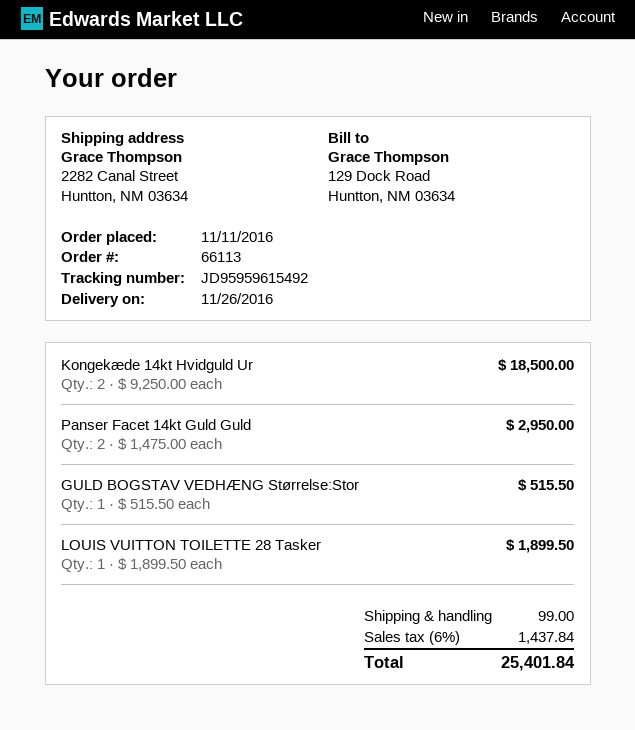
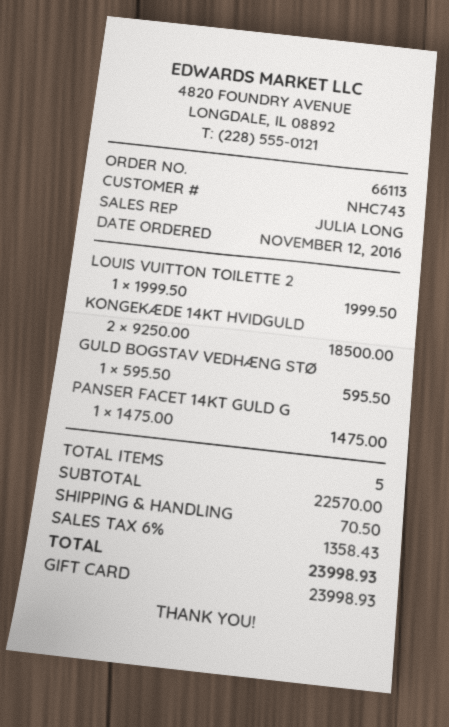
order date: 2016-11-11 -> 2016-11-12
Panser Facet 14kt Guld Guld: 2 x 1475.00 = 2950.00 -> 1 x 1475.00 = 1475.00
GULD BOGSTAV VEDHÆNG Størrelse:Stor: 1 x 515.50 = 515.50 -> 1 x 595.50 = 595.50
LOUIS VUITTON TOILETTE 28 Tasker: 1 x 1899.50 = 1899.50 -> 1 x 1999.50 = 1999.50
shipping: 99.00 -> 70.50
tax: 6% = 1437.84 -> 6% = 1358.43
total: 25401.84 -> 23998.93

